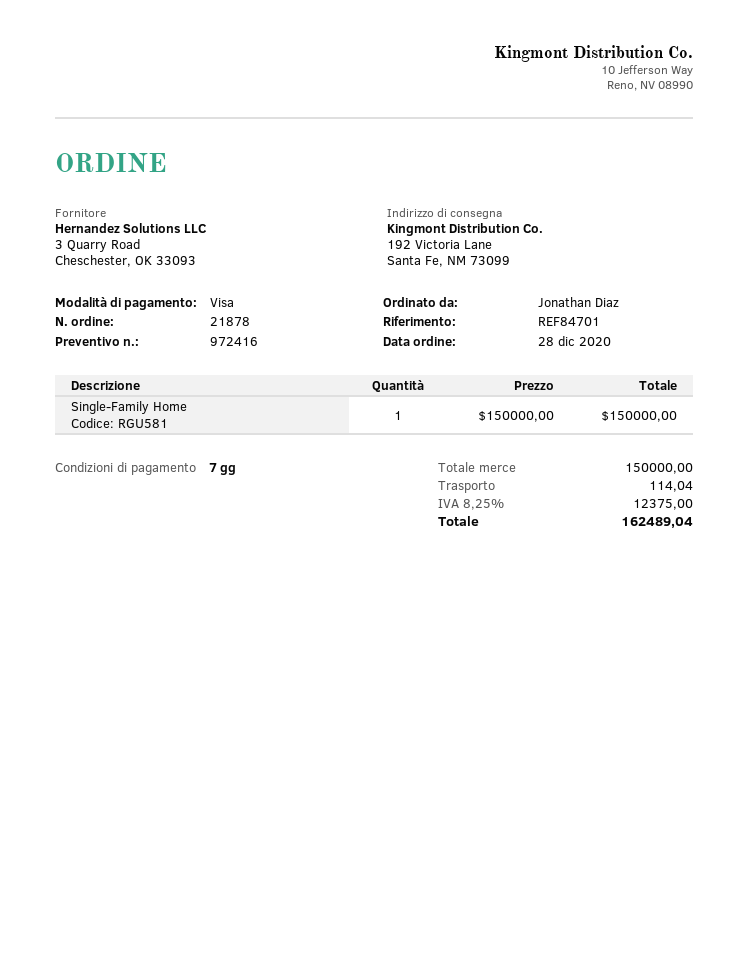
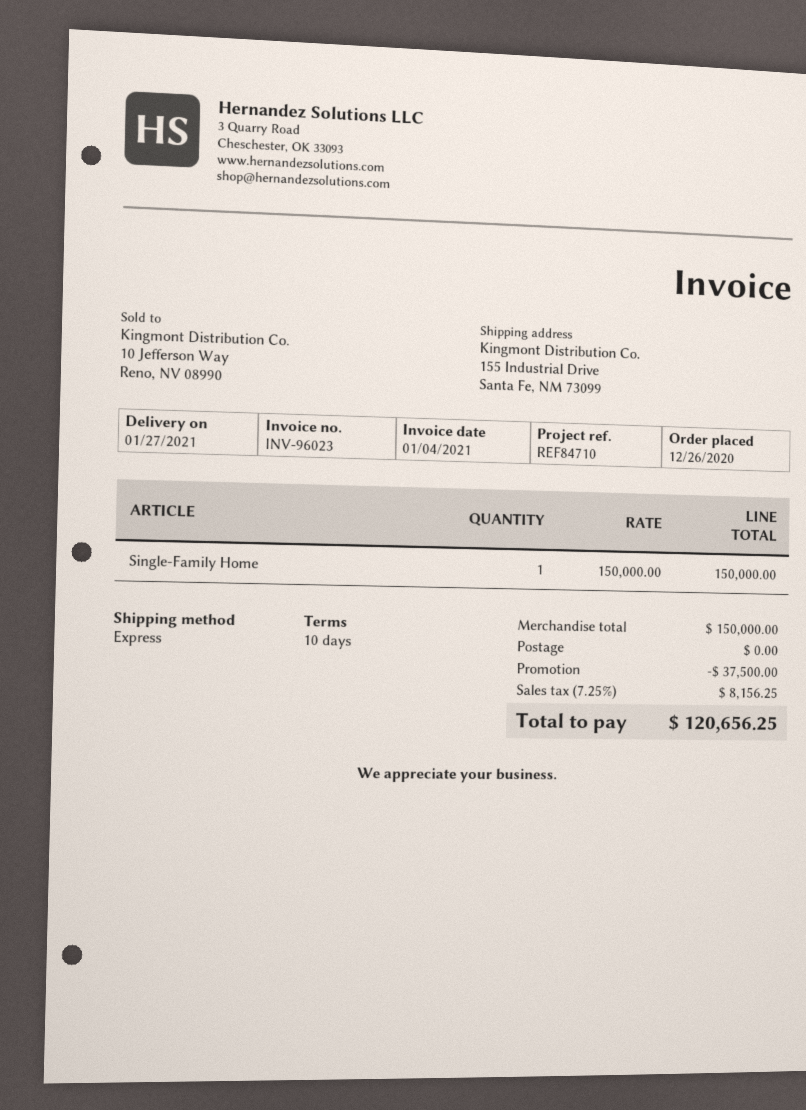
order date: 2020-12-28 -> 2020-12-26
payment terms: 7 days -> 10 days
reference: REF84701 -> REF84710
ship to: 192 Victoria Lane, Santa Fe, NM 73099 -> 155 Industrial Drive, Santa Fe, NM 73099
discount: none -> 37500.00
shipping: 114.04 -> 0.00
tax: 8.25% = 12375.00 -> 7.25% = 8156.25
total: 162489.04 -> 120656.25

